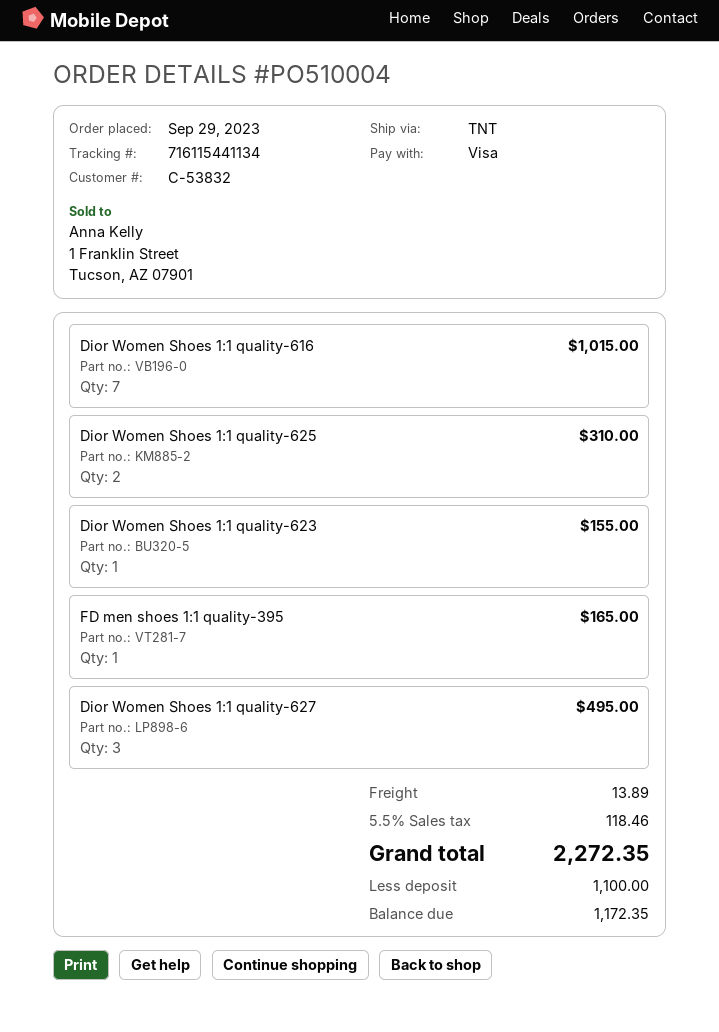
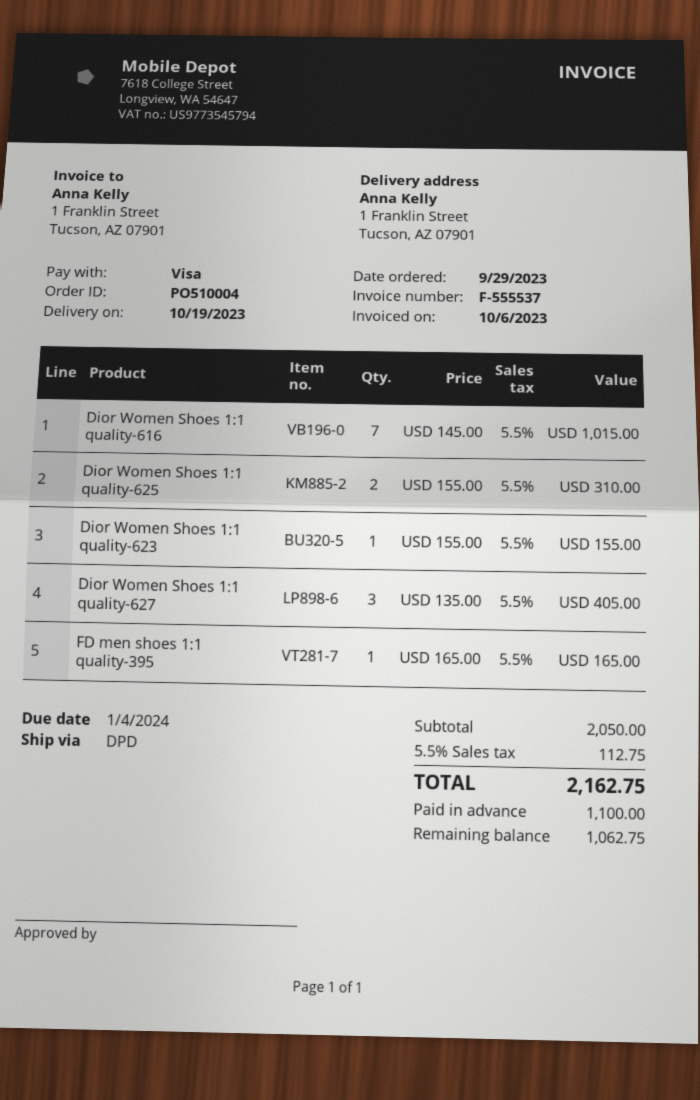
shipping method: TNT -> DPD
Dior Women Shoes 1:1 quality-627: 3 for 495.00 -> 3 for 405.00
shipping: 13.89 -> none
tax: 5.5% = 118.46 -> 5.5% = 112.75
total: 2272.35 -> 2162.75
balance: 1172.35 -> 1062.75

